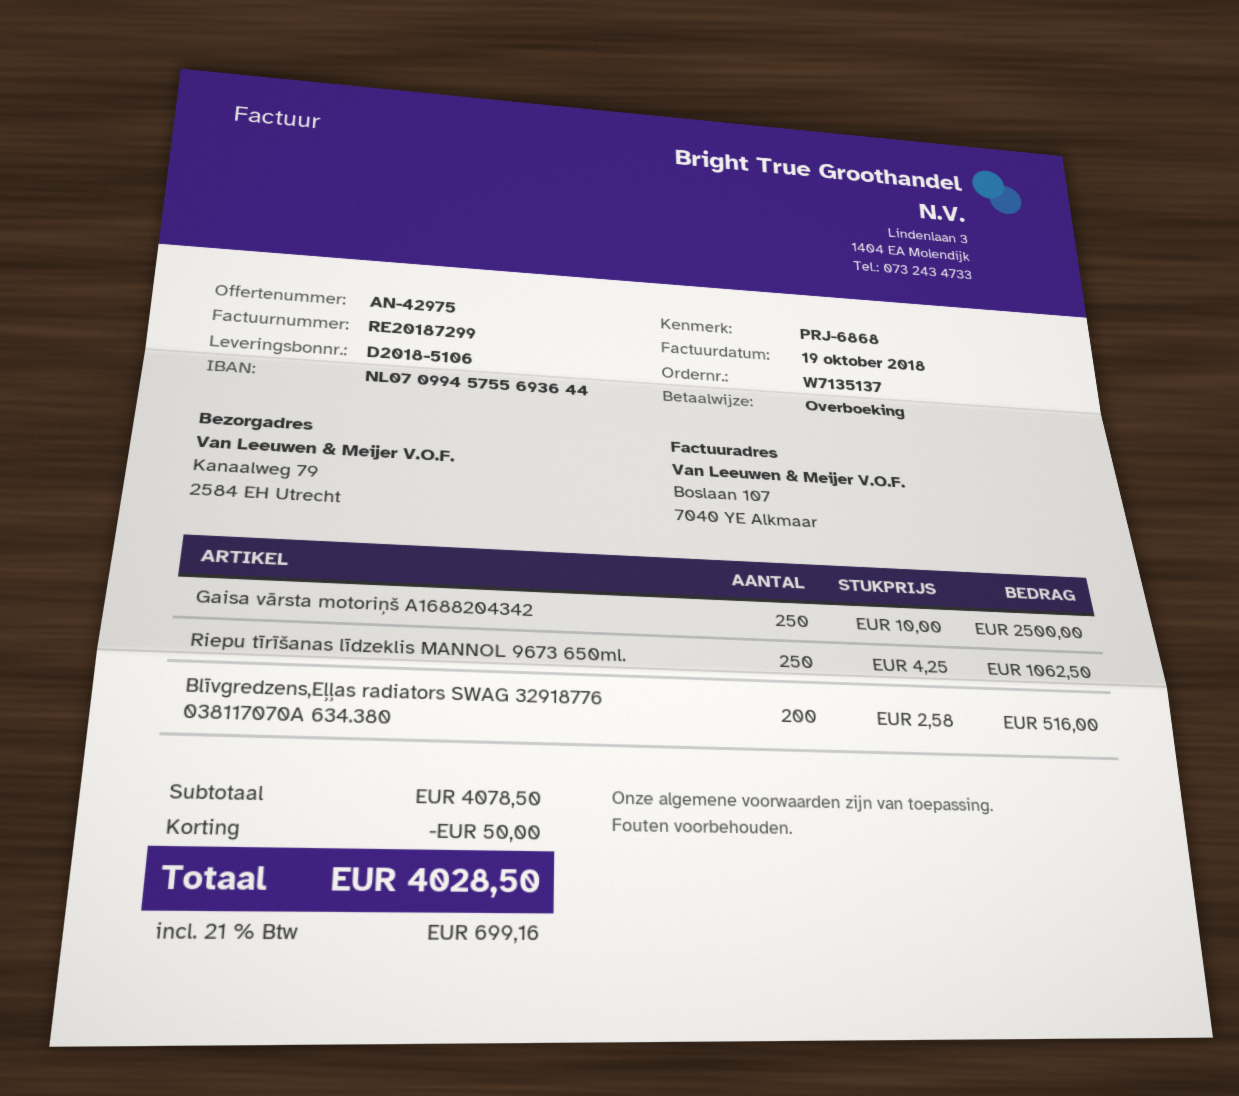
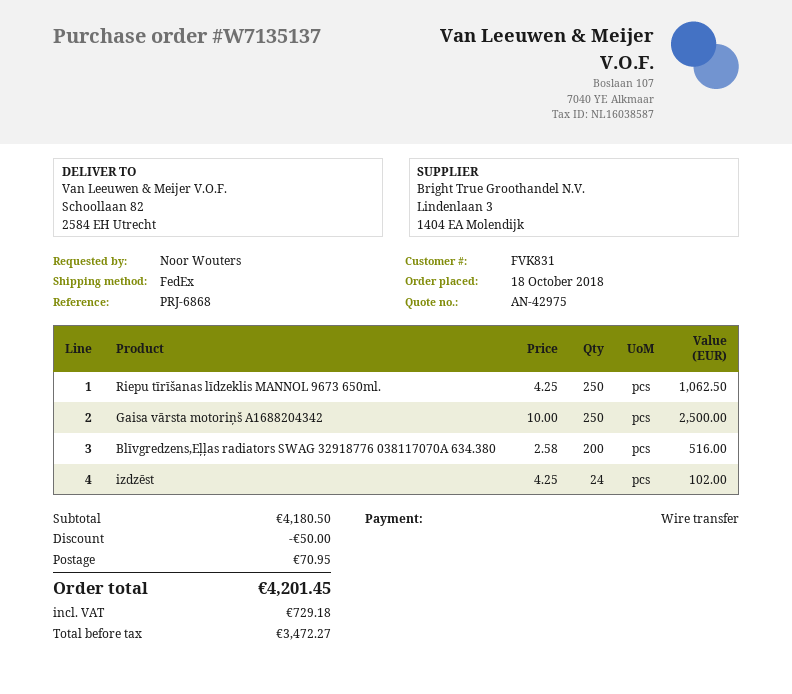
ship to: Kanaalweg 79, 2584 EH Utrecht -> Schoollaan 82, 2584 EH Utrecht
izdzēst: none -> 24 x 4.25 = 102.00
subtotal: 4078.50 -> 4180.50
shipping: none -> 70.95
tax: 699.16 -> 729.18
total: 4028.50 -> 4201.45

